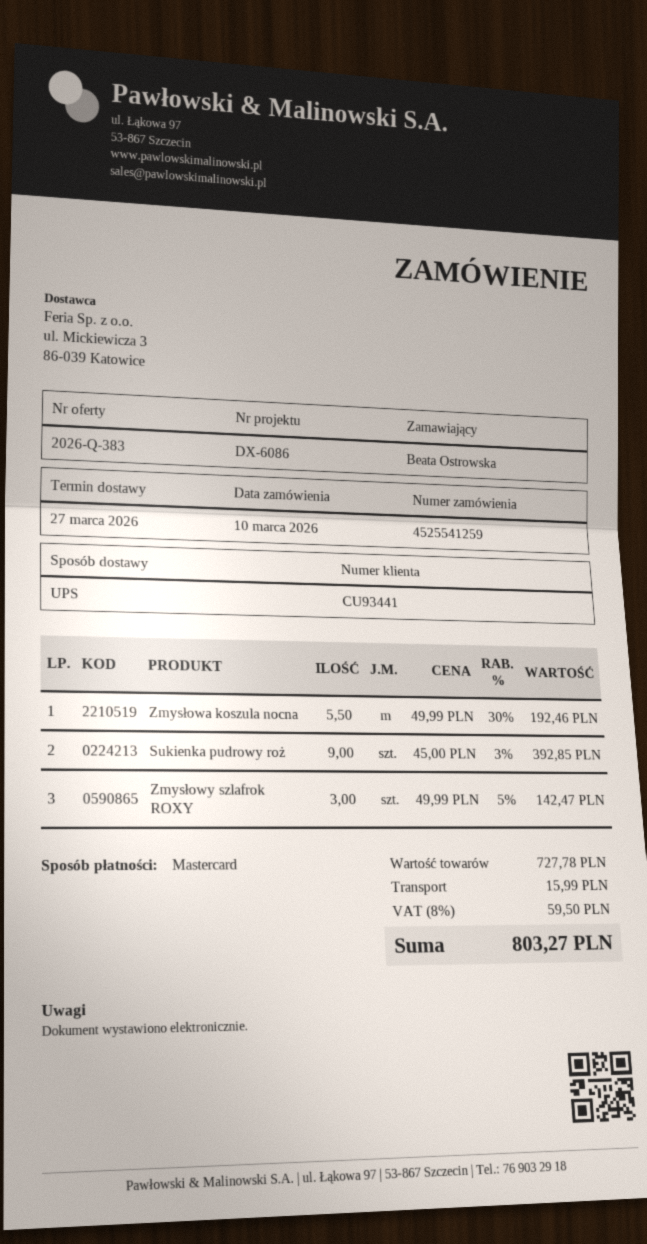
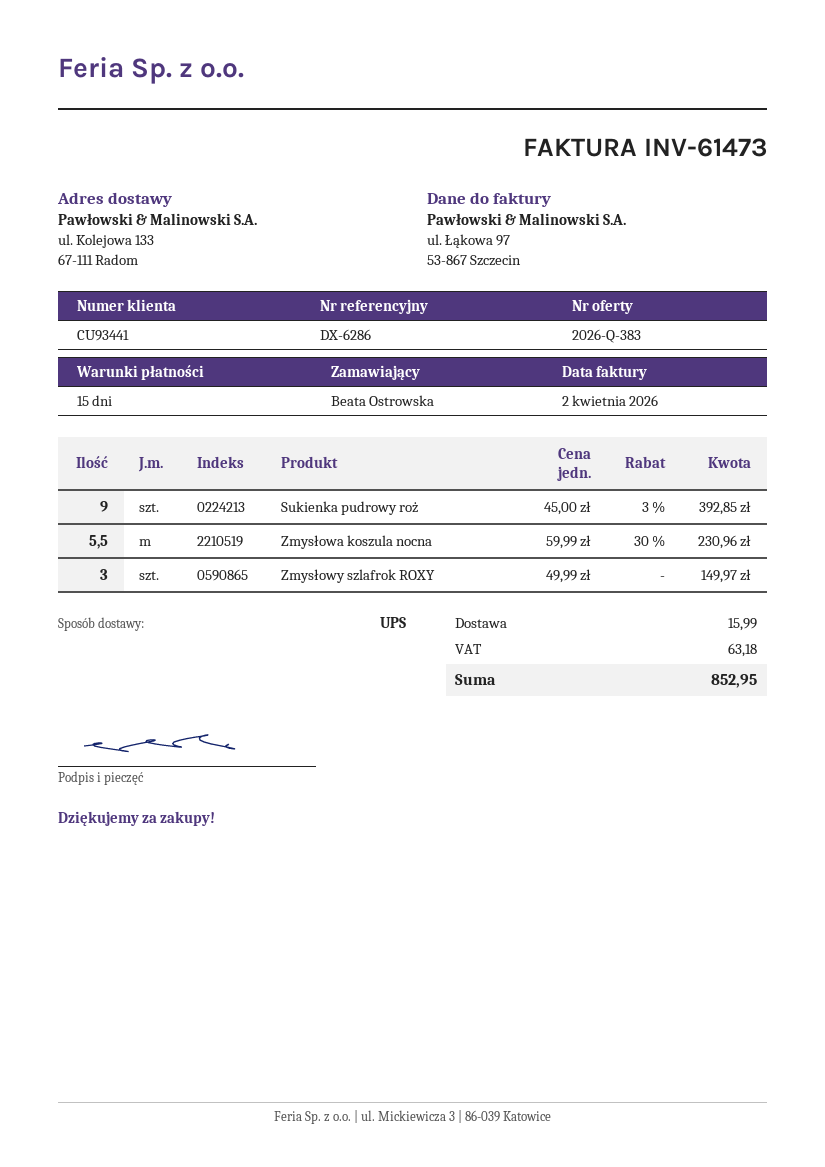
reference: DX-6086 -> DX-6286
Zmysłowa koszula nocna: 5.5 x 49.99 - 30% = 192.46 -> 5.5 x 59.99 - 30% = 230.96
Zmysłowy szlafrok ROXY: 3 x 49.99 - 5% = 142.47 -> 3 x 49.99 = 149.97
tax: 59.50 -> 63.18
total: 803.27 -> 852.95

